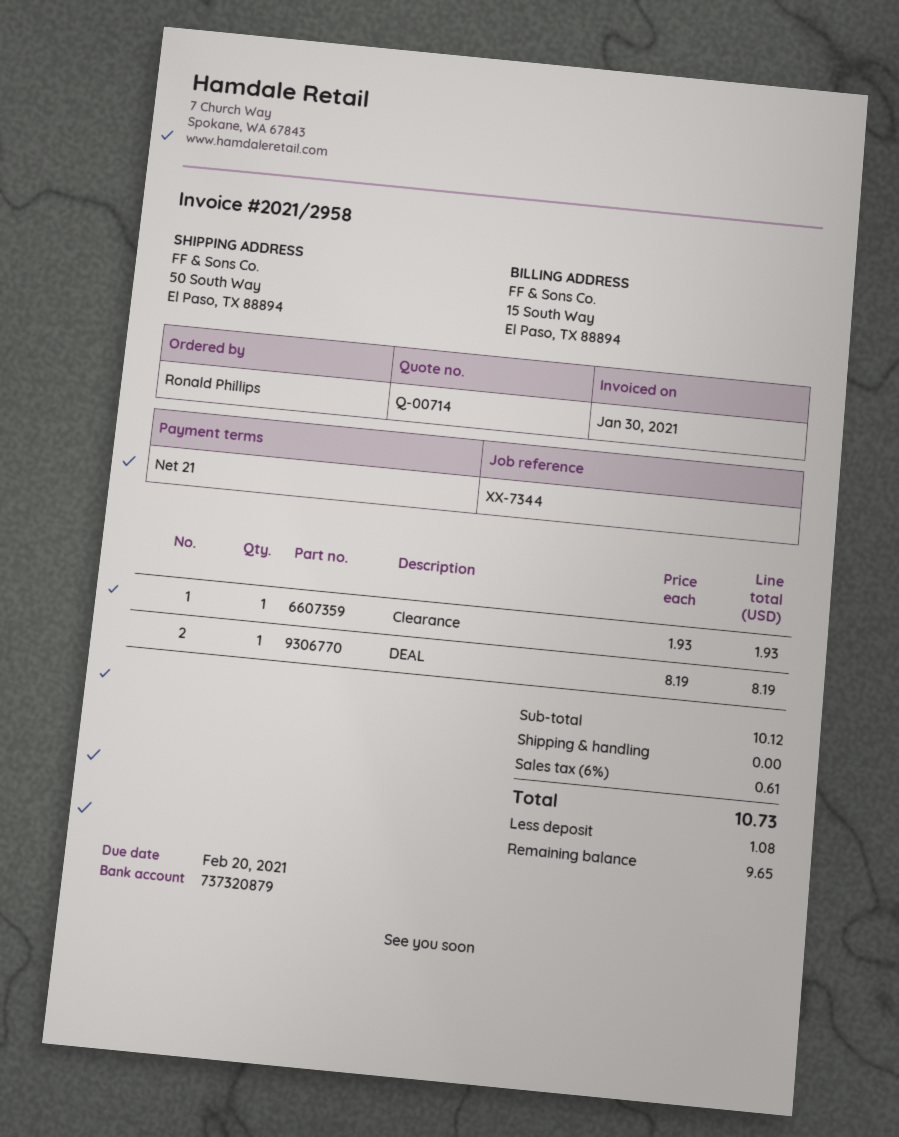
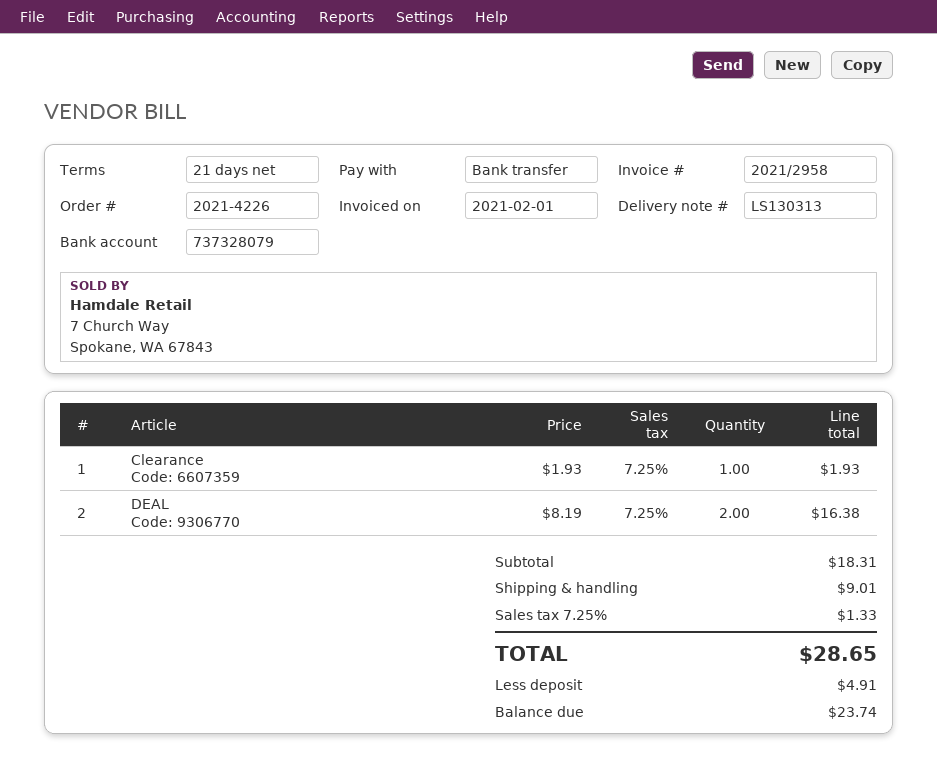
invoice date: 2021-01-30 -> 2021-02-01
bank account: 737320879 -> 737328079
DEAL: 1 x 8.19 = 8.19 -> 2 x 8.19 = 16.38
subtotal: 10.12 -> 18.31
shipping: 0.00 -> 9.01
tax: 6% = 0.61 -> 7.25% = 1.33
total: 10.73 -> 28.65
deposit: 1.08 -> 4.91
balance: 9.65 -> 23.74

